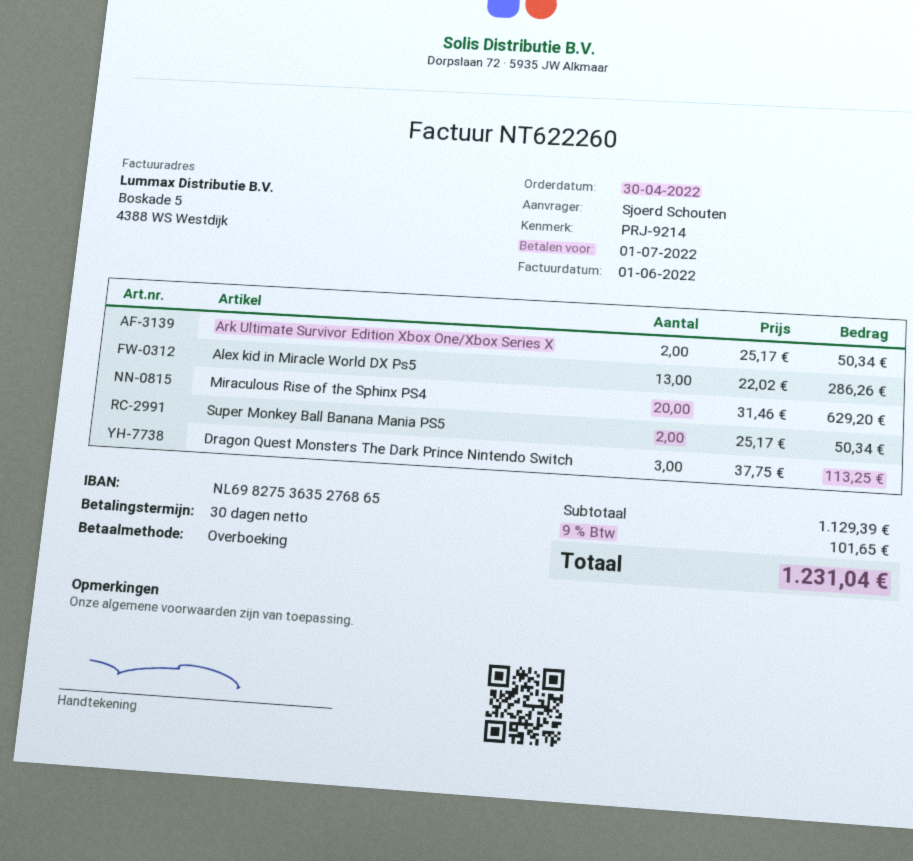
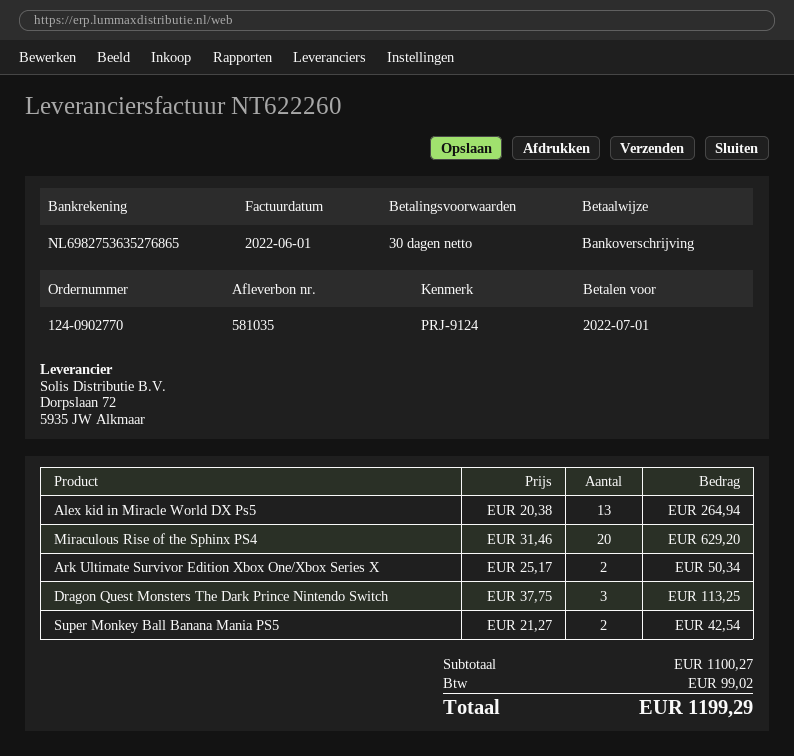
reference: PRJ-9214 -> PRJ-9124
Alex kid in Miracle World DX Ps5: 13 x 22.02 = 286.26 -> 13 x 20.38 = 264.94
Super Monkey Ball Banana Mania PS5: 2 x 25.17 = 50.34 -> 2 x 21.27 = 42.54
subtotal: 1129.39 -> 1100.27
tax: 101.65 -> 99.02
total: 1231.04 -> 1199.29

